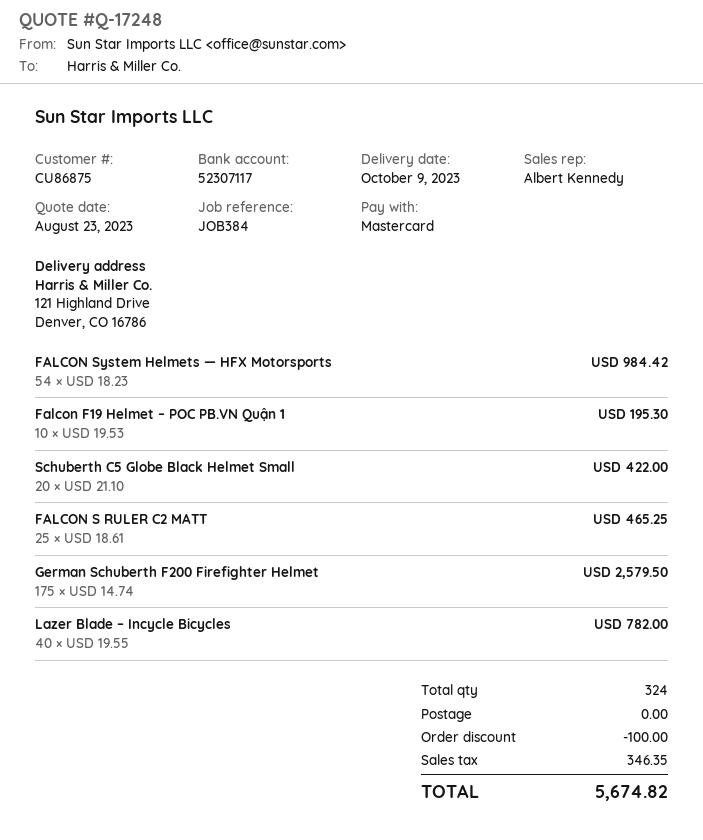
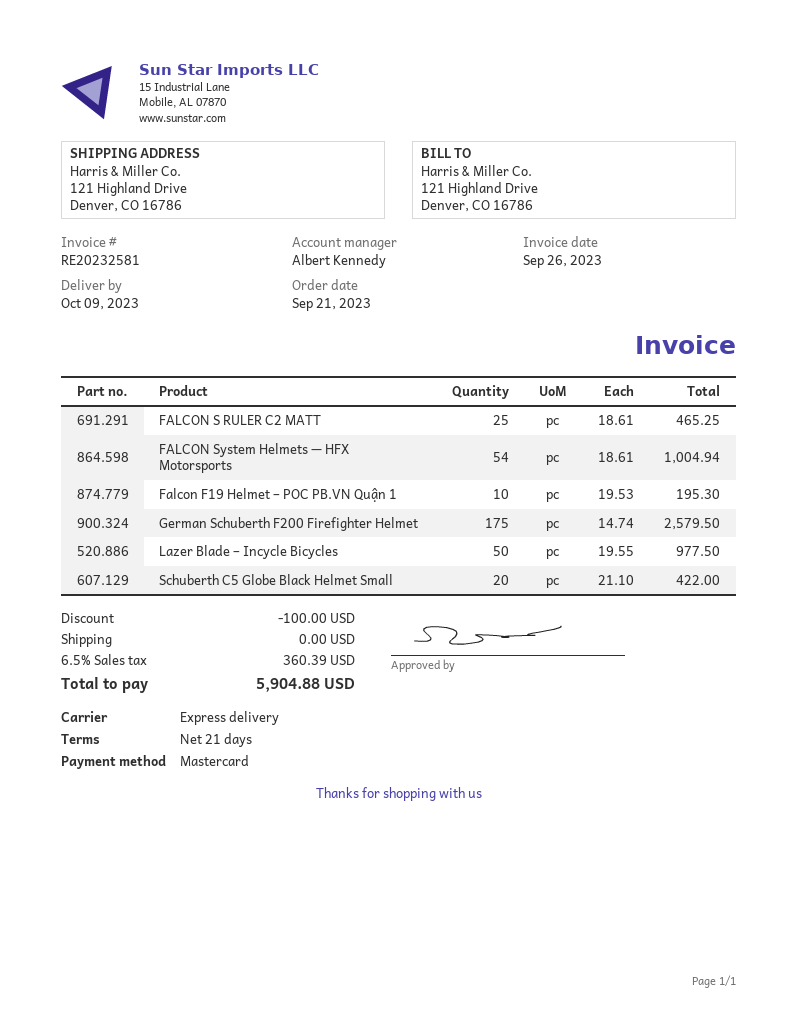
FALCON System Helmets — HFX Motorsports: 54 x 18.23 = 984.42 -> 54 x 18.61 = 1004.94
Lazer Blade – Incycle Bicycles: 40 x 19.55 = 782.00 -> 50 x 19.55 = 977.50
tax: 346.35 -> 360.39
total: 5674.82 -> 5904.88

